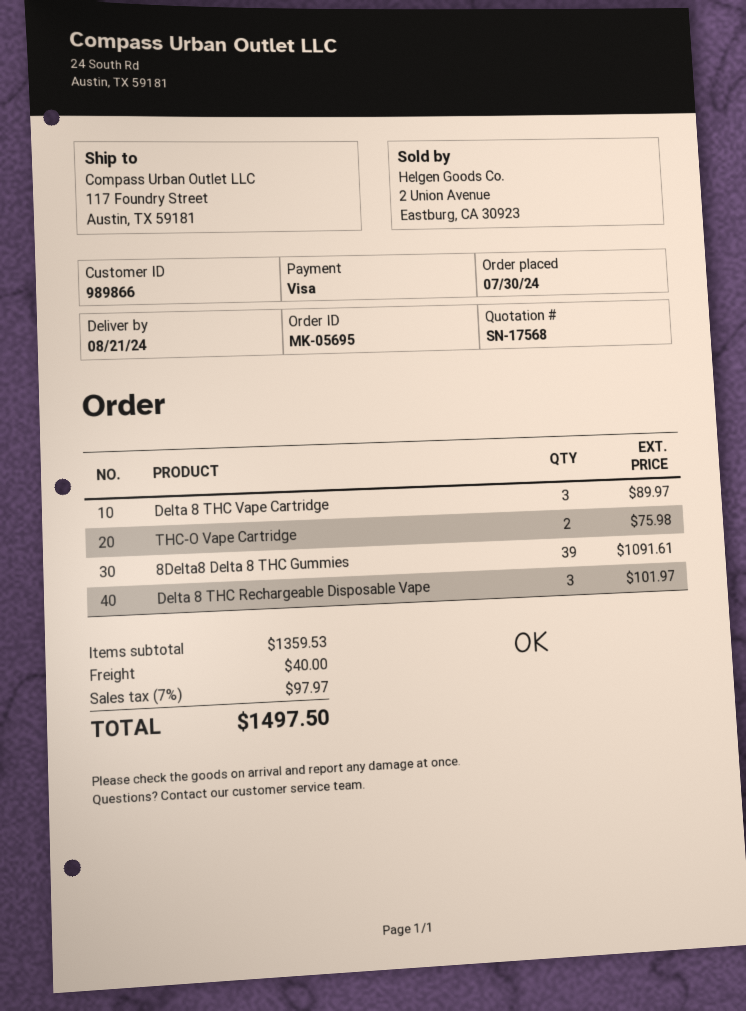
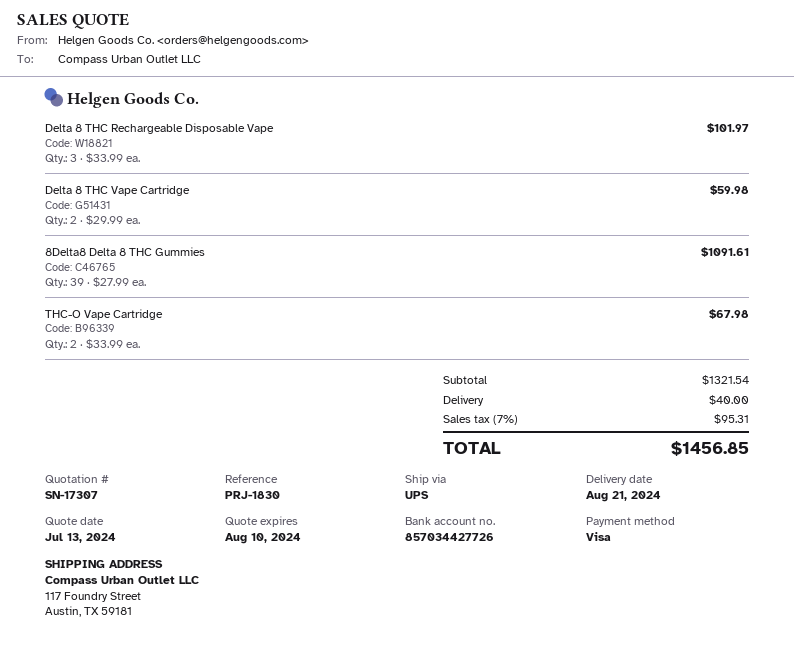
quote number: SN-17568 -> SN-17307
Delta 8 THC Vape Cartridge: 3 for 89.97 -> 2 for 59.98
THC-O Vape Cartridge: 2 for 75.98 -> 2 for 67.98
subtotal: 1359.53 -> 1321.54
tax: 7% = 97.97 -> 7% = 95.31
total: 1497.50 -> 1456.85

